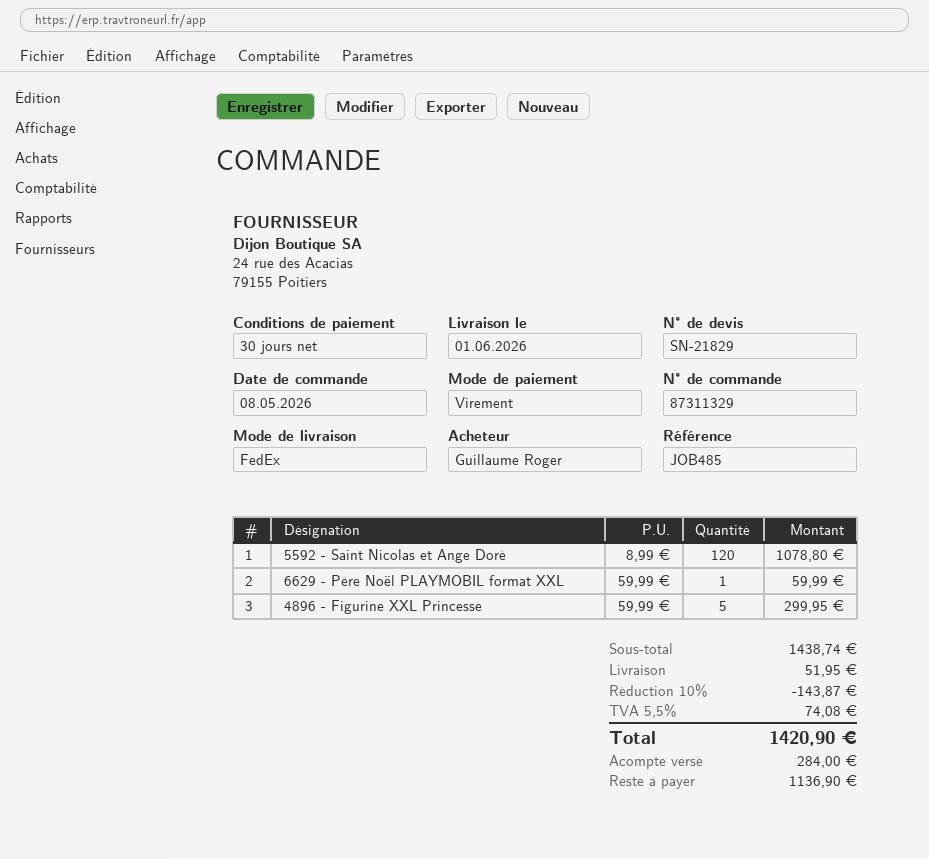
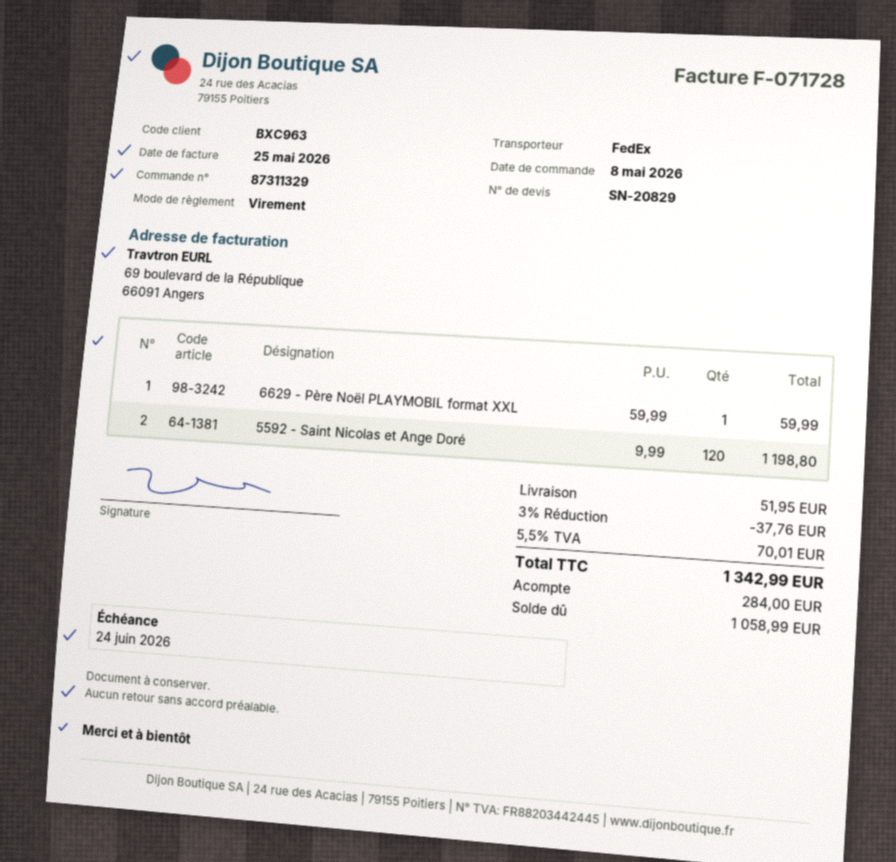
quote number: SN-21829 -> SN-20829
5592 - Saint Nicolas et Ange Doré: 120 x 8.99 = 1078.80 -> 120 x 9.99 = 1198.80
4896 - Figurine XXL Princesse: 5 x 59.99 = 299.95 -> none
discount: 10% = 143.87 -> 3% = 37.76
tax: 5.5% = 74.08 -> 5.5% = 70.01
total: 1420.90 -> 1342.99
balance: 1136.90 -> 1058.99

